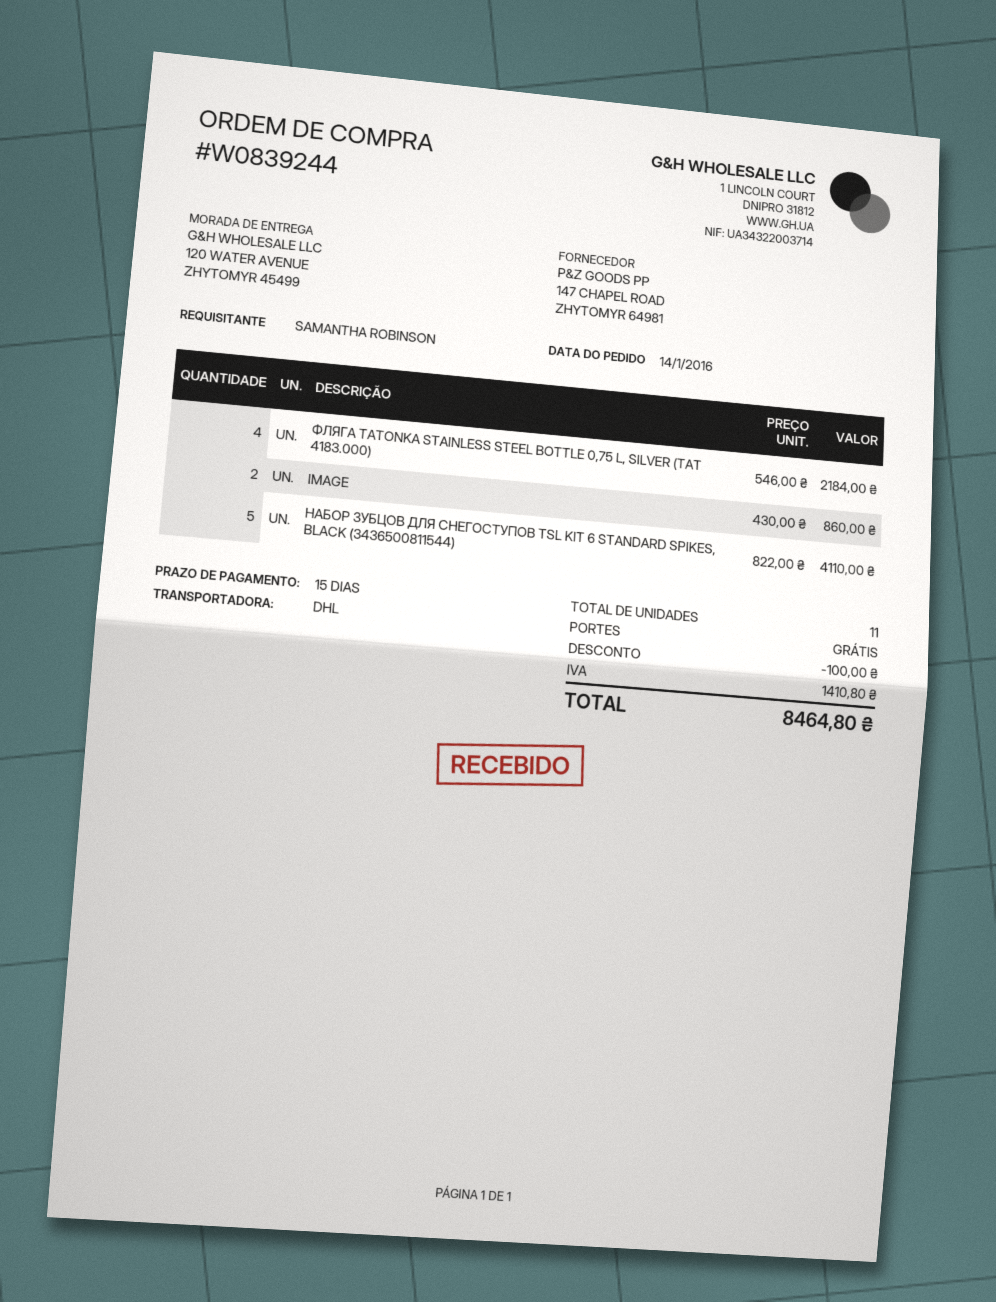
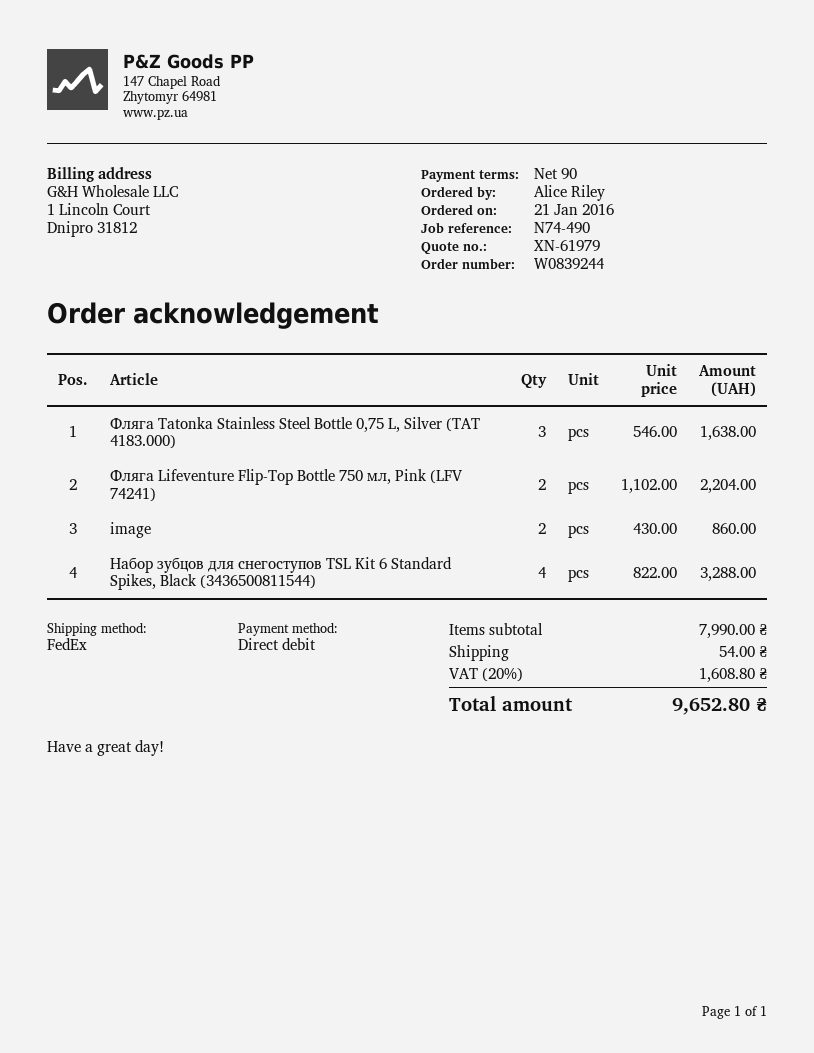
order date: 2016-01-14 -> 2016-01-21
payment terms: 15 days -> 90 days
ordered by: SAMANTHA ROBINSON -> Alice Riley
shipping method: DHL -> FedEx
ФЛЯГА TATONKA STAINLESS STEEL BOTTLE 0,75 L, SILVER (TAT 4183.000): 4 x 546.00 = 2184.00 -> 3 x 546.00 = 1638.00
НАБОР ЗУБЦОВ ДЛЯ СНЕГОСТУПОВ TSL KIT 6 STANDARD SPIKES, BLACK (3436500811544): 5 x 822.00 = 4110.00 -> 4 x 822.00 = 3288.00
Фляга Lifeventure Flip-Top Bottle 750 мл, Pink (LFV 74241): none -> 2 x 1102.00 = 2204.00
discount: 100.00 -> none
shipping: 0.00 -> 54.00
tax: 1410.80 -> 1608.80
total: 8464.80 -> 9652.80

